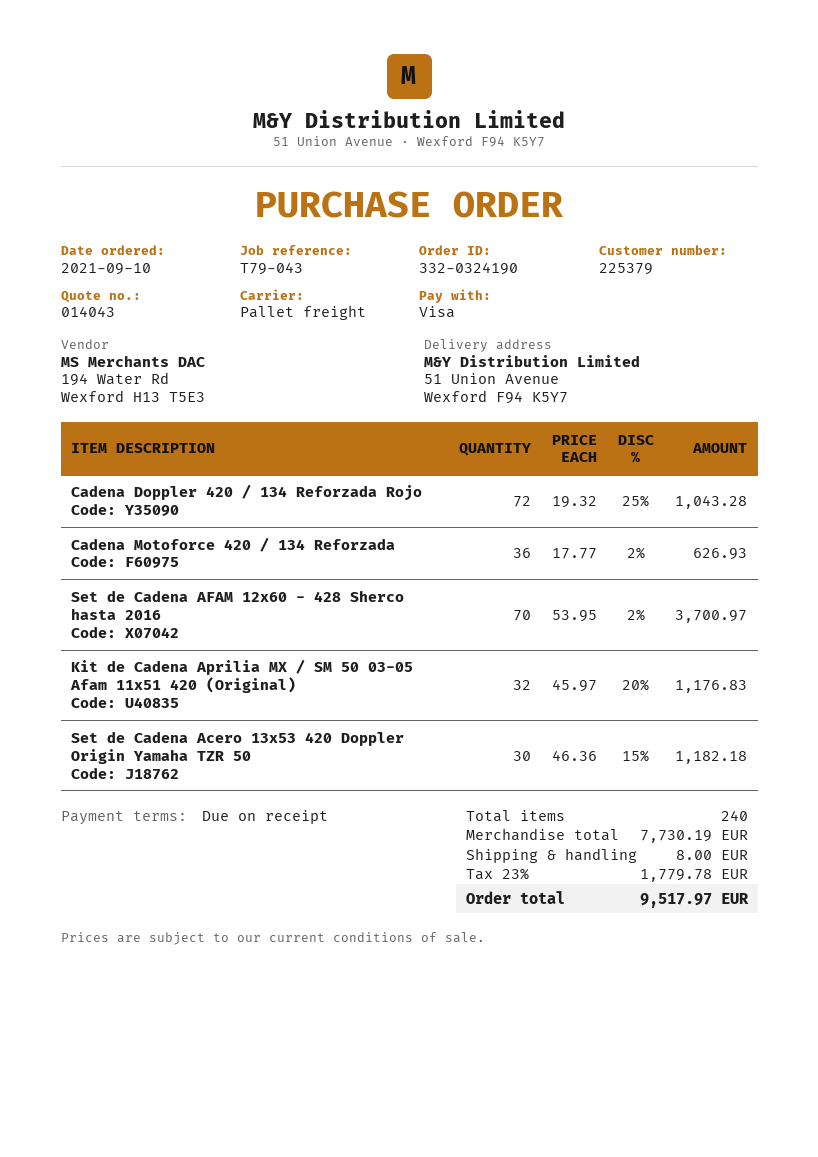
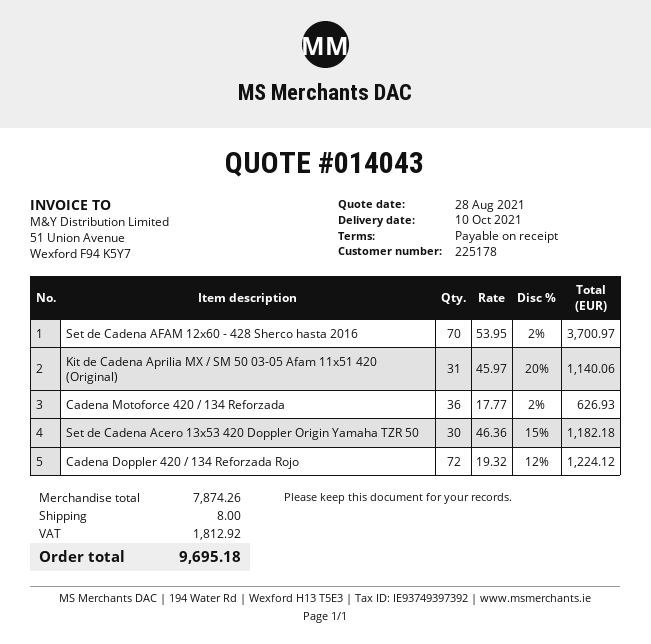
customer number: 225379 -> 225178
Cadena Doppler 420 / 134 Reforzada Rojo: 72 x 19.32 - 25% = 1043.28 -> 72 x 19.32 - 12% = 1224.12
Kit de Cadena Aprilia MX / SM 50 03-05 Afam 11x51 420 (Original): 32 x 45.97 - 20% = 1176.83 -> 31 x 45.97 - 20% = 1140.06
subtotal: 7730.19 -> 7874.26
tax: 1779.78 -> 1812.92
total: 9517.97 -> 9695.18

